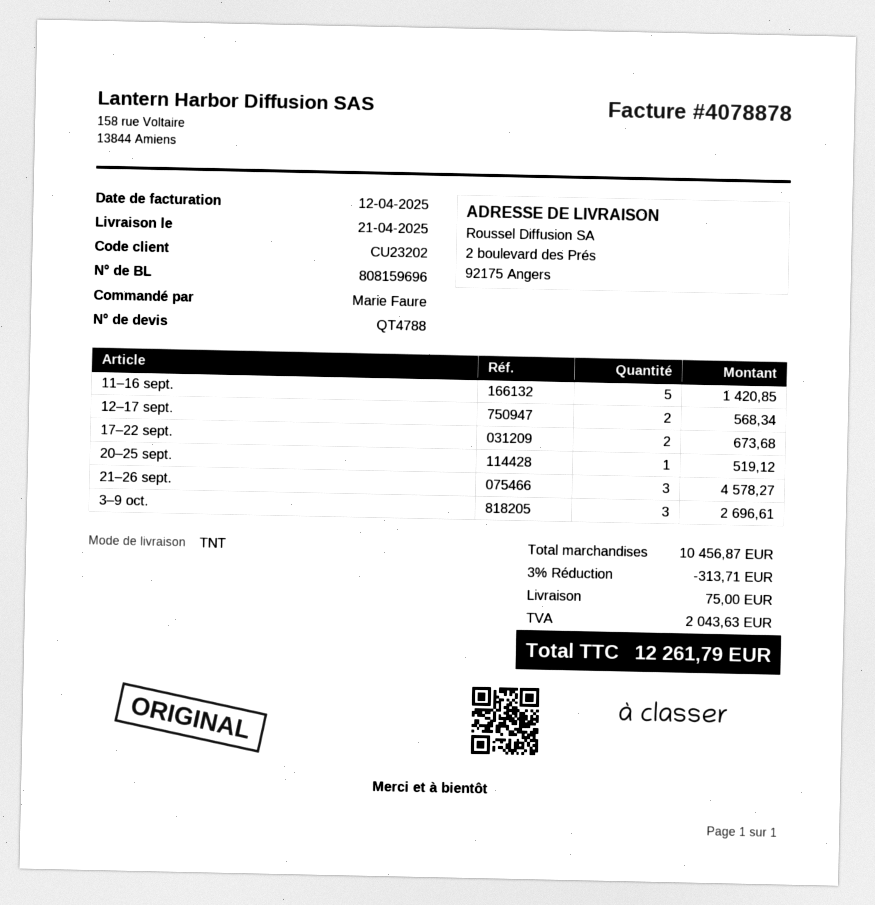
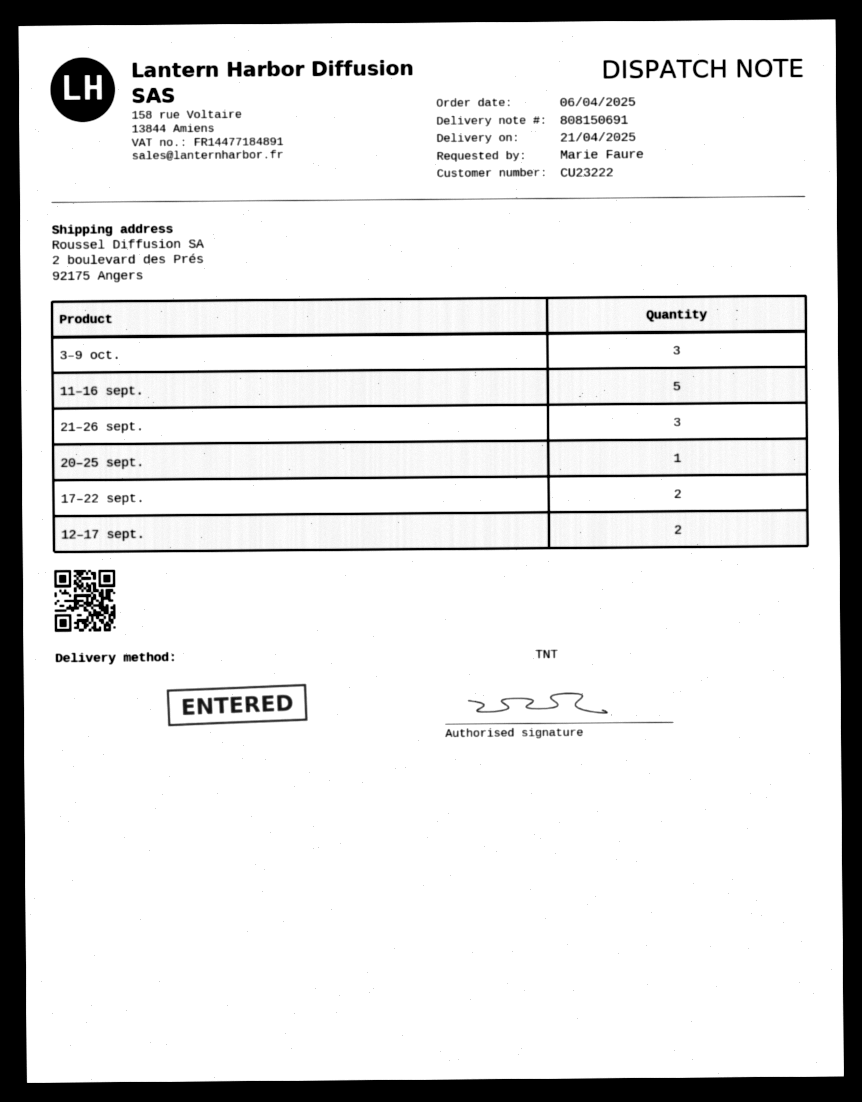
delivery note number: 808159696 -> 808150691
customer number: CU23202 -> CU23222

